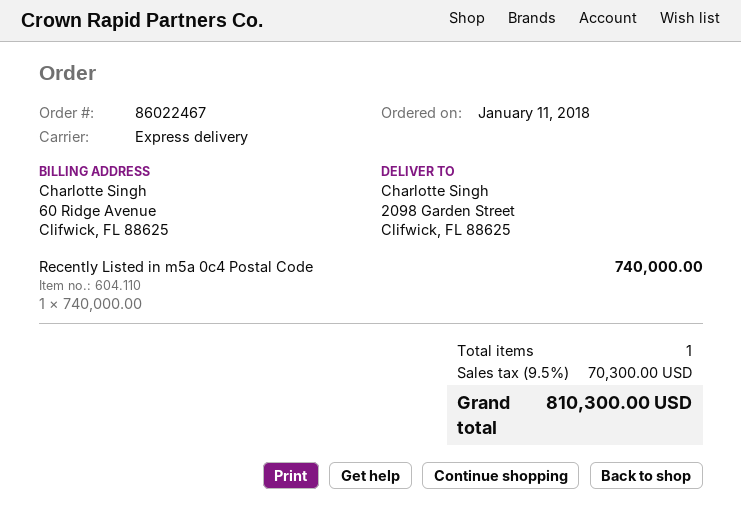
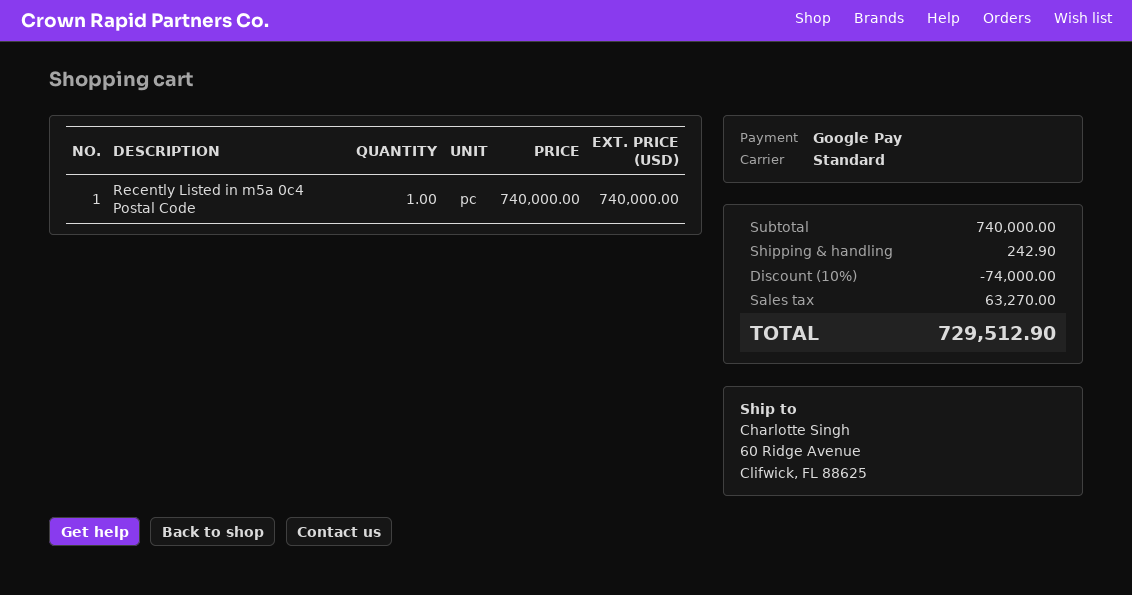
shipping method: express -> standard
ship to: 2098 Garden Street, Clifwick, FL 88625 -> 60 Ridge Avenue, Clifwick, FL 88625
discount: none -> 10% = 74000.00
shipping: none -> 242.90
tax: 70300.00 -> 63270.00
total: 810300.00 -> 729512.90

